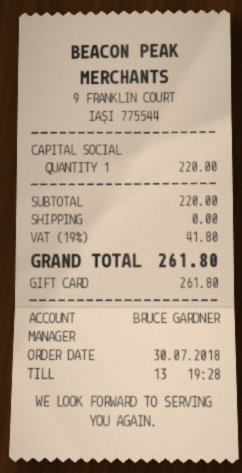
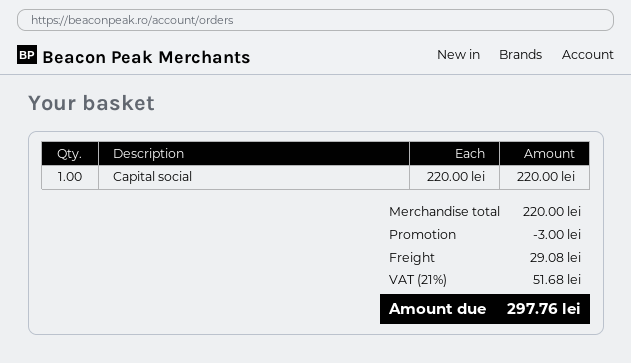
discount: none -> 3.00
shipping: 0.00 -> 29.08
tax: 19% = 41.80 -> 21% = 51.68
total: 261.80 -> 297.76

